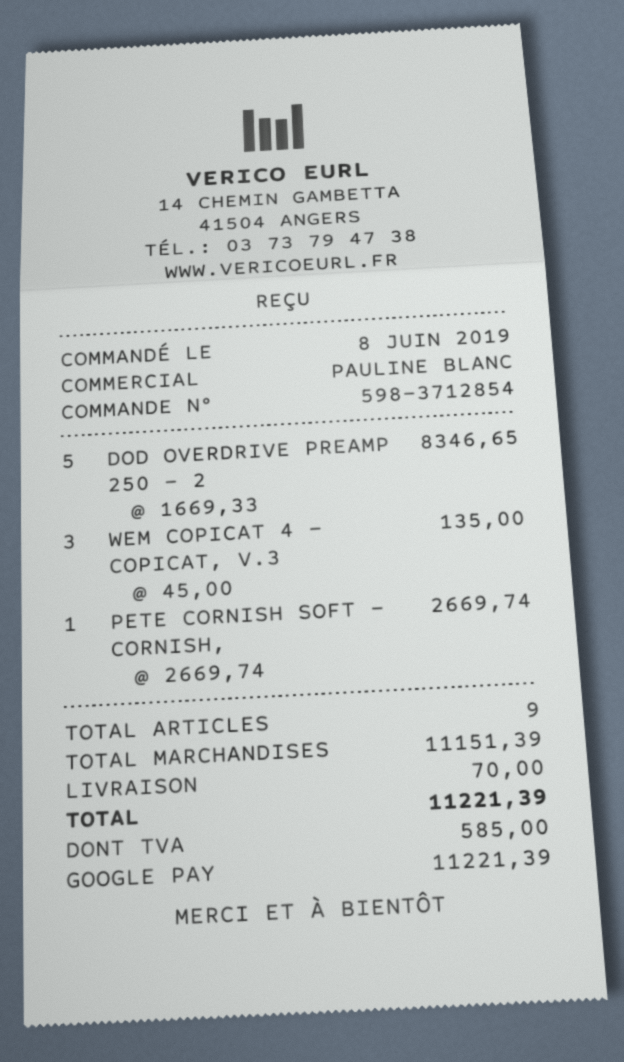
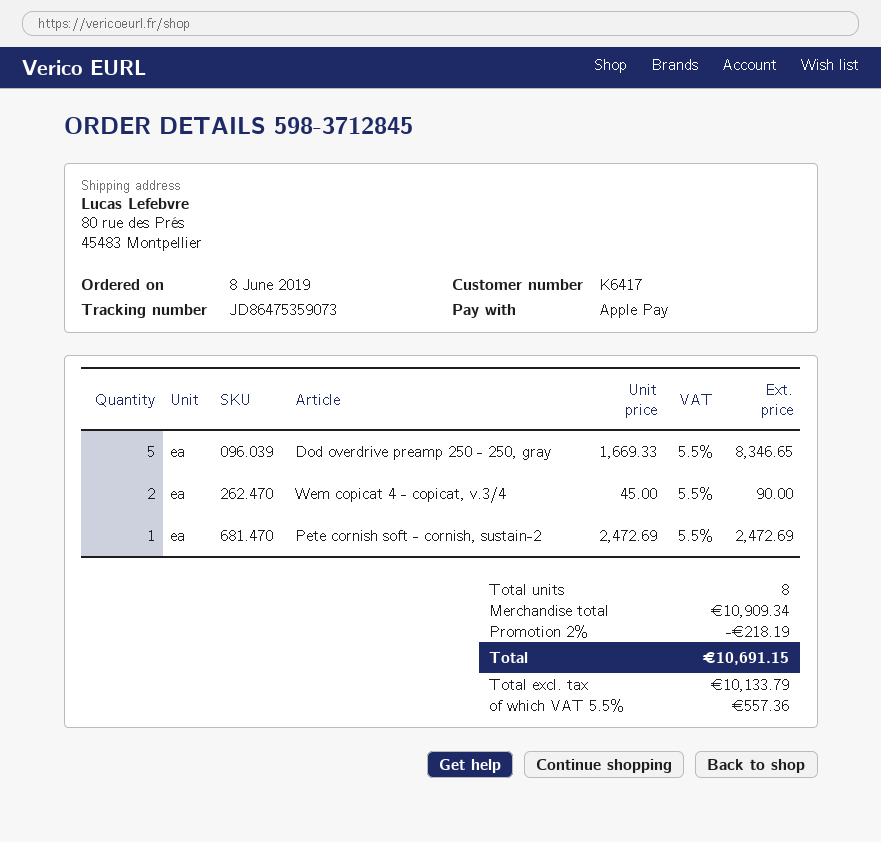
order number: 598-3712854 -> 598-3712845
payment method: Google Pay -> Apple Pay
WEM COPICAT 4 - COPICAT, V.3: 3 x 45.00 = 135.00 -> 2 x 45.00 = 90.00
PETE CORNISH SOFT - CORNISH,: 1 x 2669.74 = 2669.74 -> 1 x 2472.69 = 2472.69
total quantity: 9 -> 8
subtotal: 11151.39 -> 10909.34
discount: none -> 2% = 218.19
shipping: 70.00 -> none
tax: 585.00 -> 557.36
total: 11221.39 -> 10691.15

